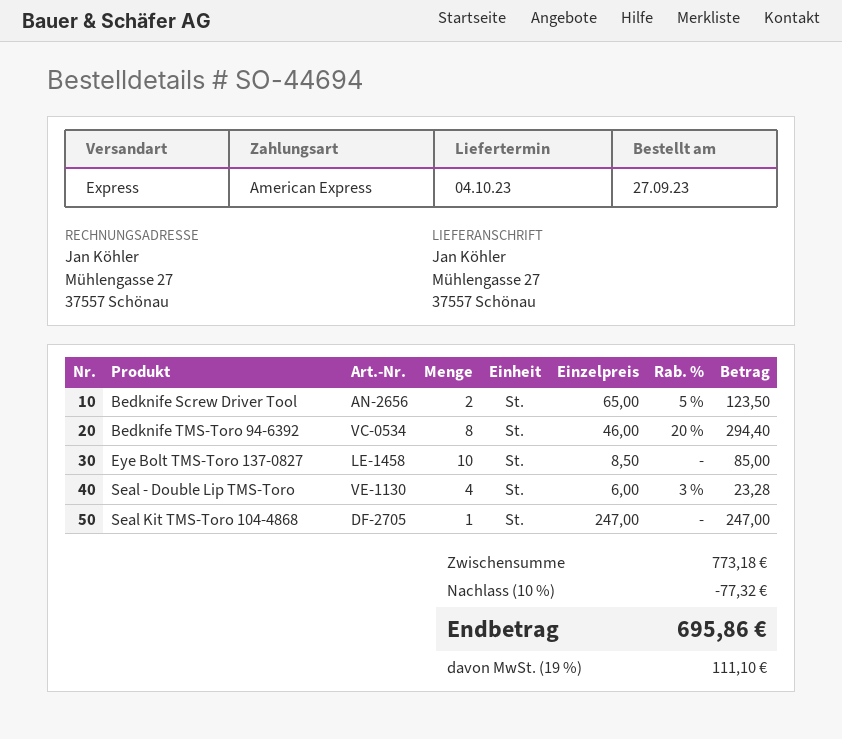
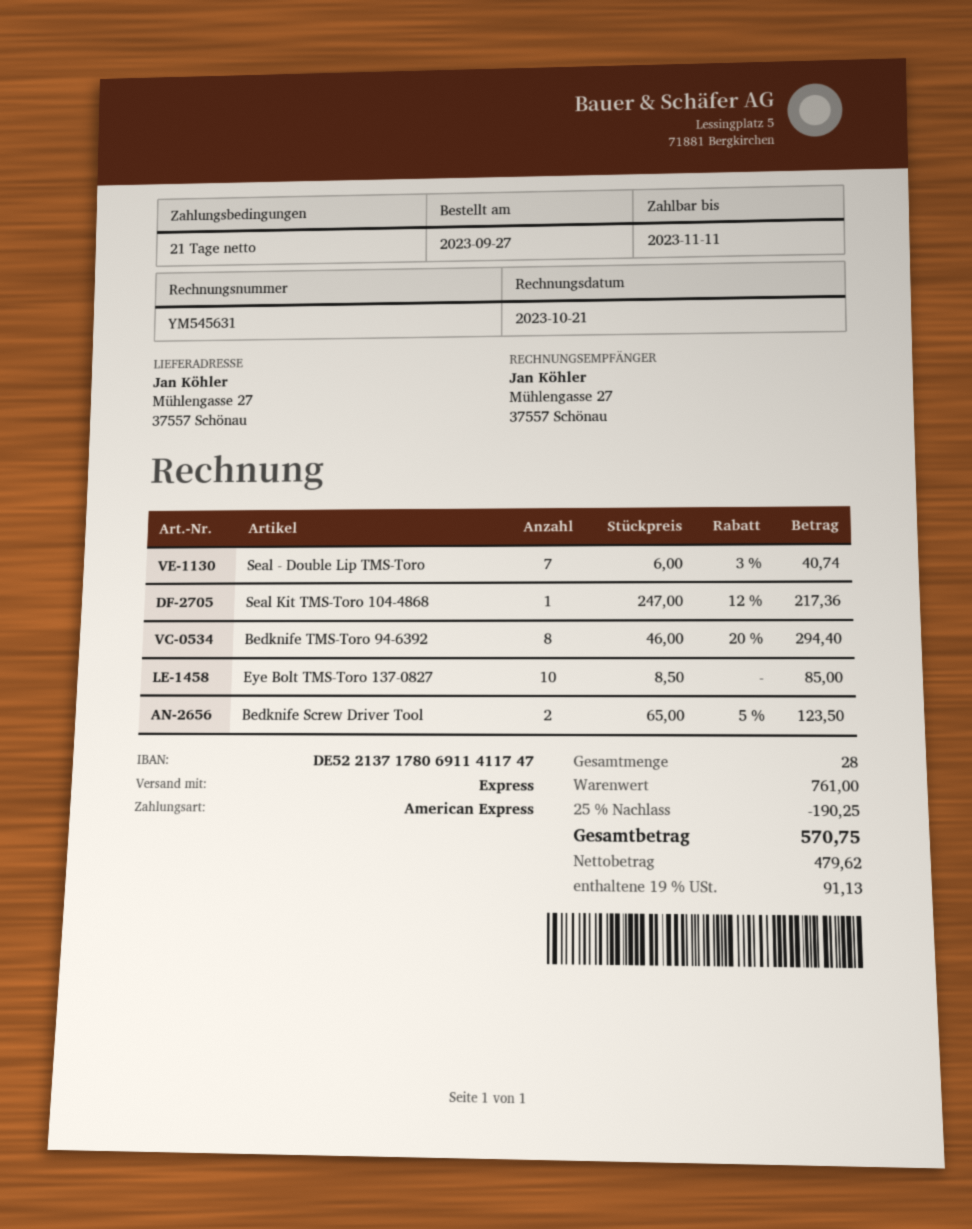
Seal - Double Lip TMS-Toro: 4 x 6.00 - 3% = 23.28 -> 7 x 6.00 - 3% = 40.74
Seal Kit TMS-Toro 104-4868: 1 x 247.00 = 247.00 -> 1 x 247.00 - 12% = 217.36
subtotal: 773.18 -> 761.00
discount: 10% = 77.32 -> 25% = 190.25
tax: 19% = 111.10 -> 19% = 91.13
total: 695.86 -> 570.75

